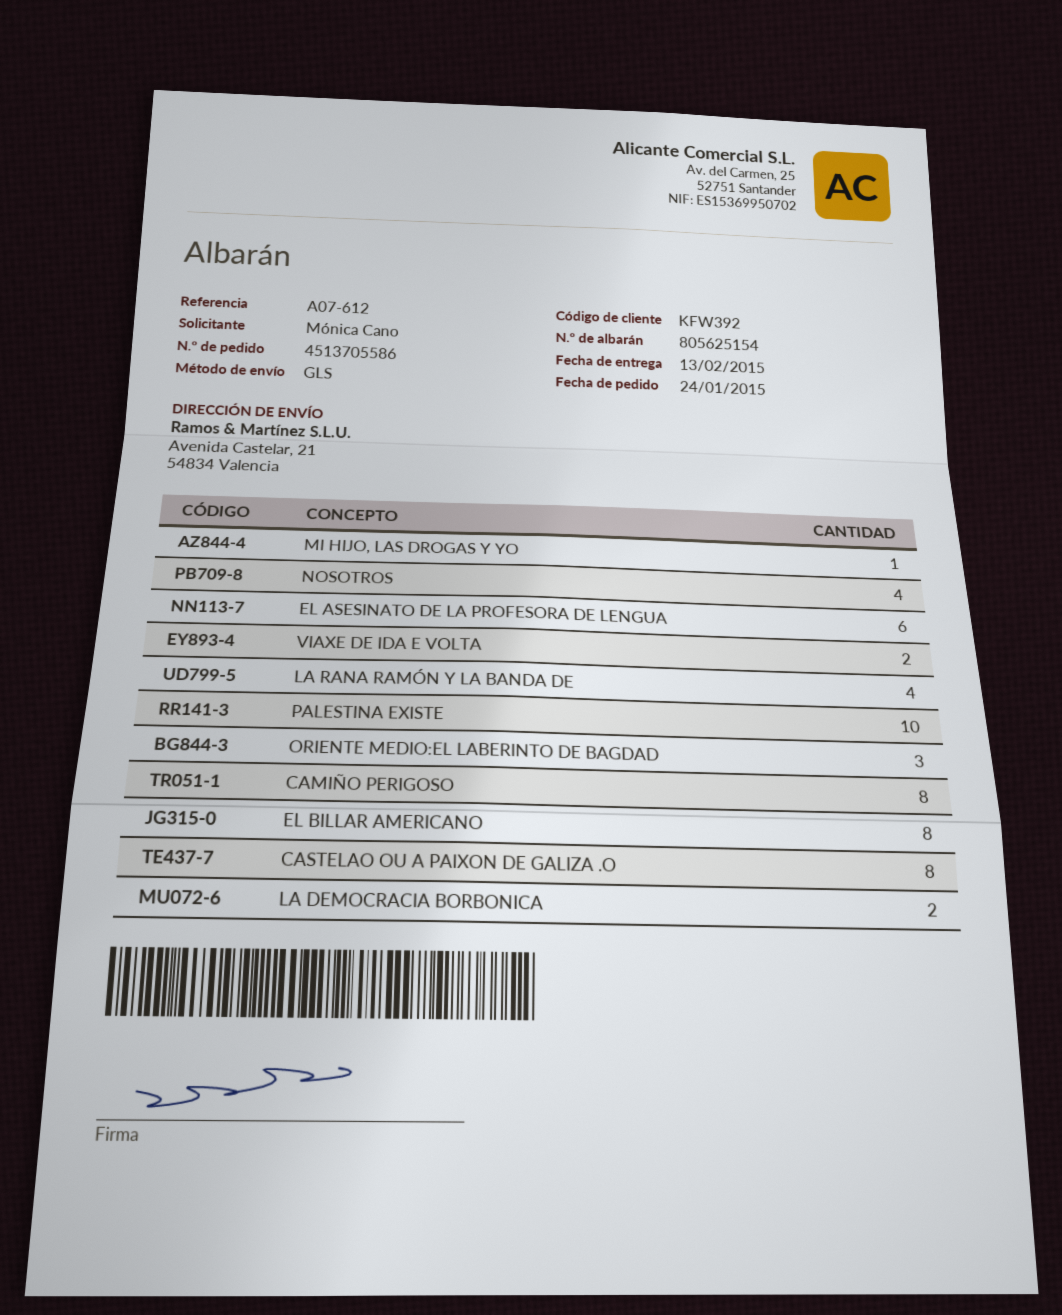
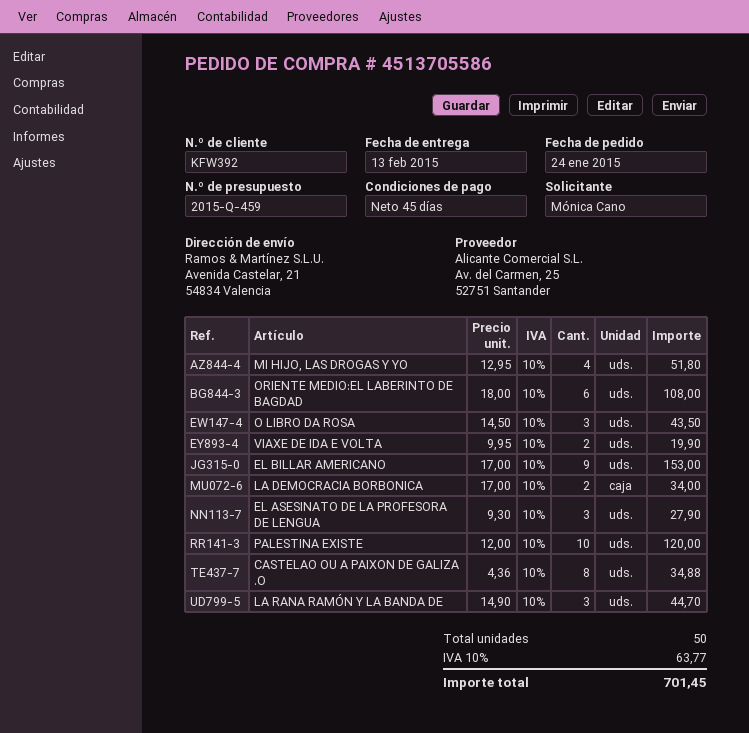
MI HIJO, LAS DROGAS Y YO: 1 -> 4
NOSOTROS: 4 -> none
EL ASESINATO DE LA PROFESORA DE LENGUA: 6 -> 3
LA RANA RAMÓN Y LA BANDA DE: 4 -> 3
ORIENTE MEDIO:EL LABERINTO DE BAGDAD: 3 -> 6
CAMIÑO PERIGOSO: 8 -> none
EL BILLAR AMERICANO: 8 -> 9
O LIBRO DA ROSA: none -> 3

